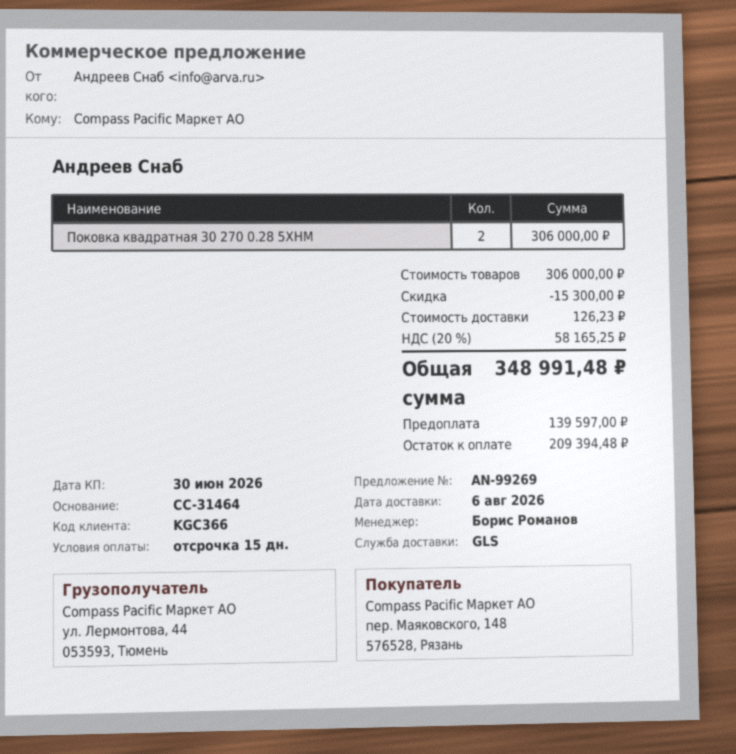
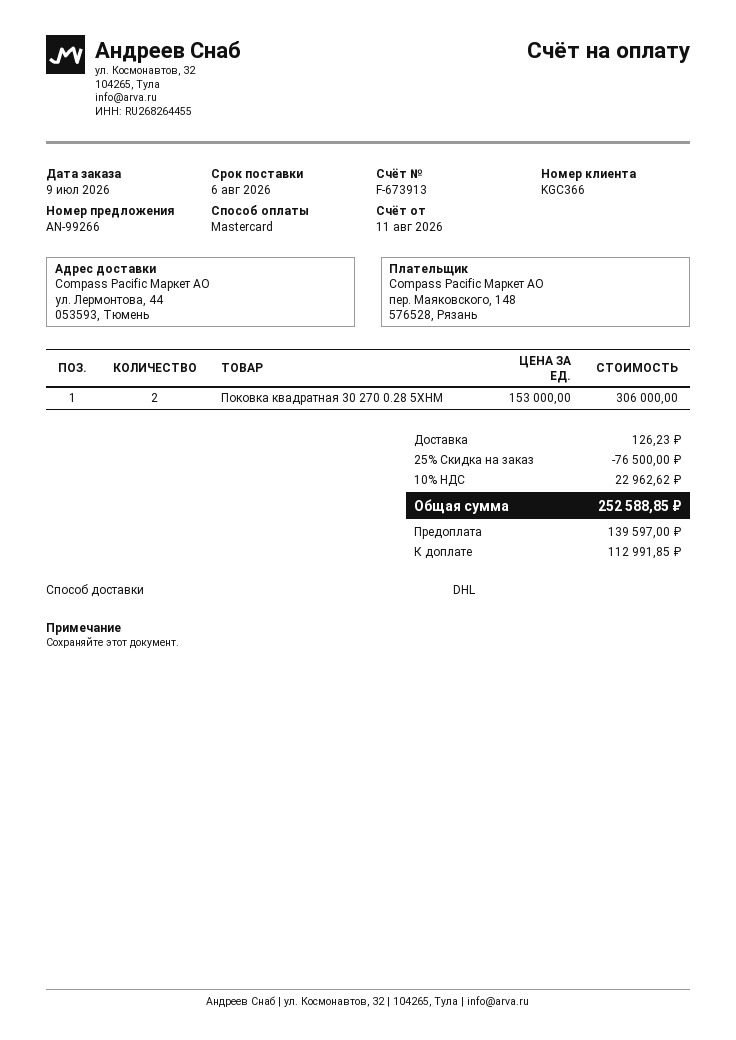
quote number: AN-99269 -> AN-99266
shipping method: GLS -> DHL
discount: 15300.00 -> 76500.00
tax: 20% = 58165.25 -> 10% = 22962.62
total: 348991.48 -> 252588.85
balance: 209394.48 -> 112991.85

